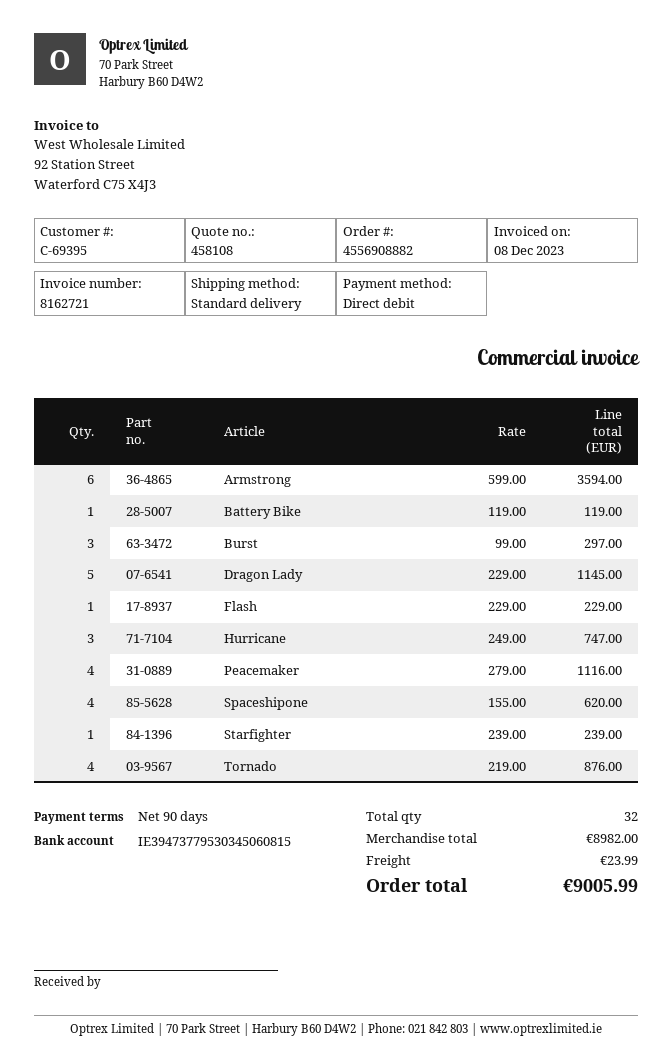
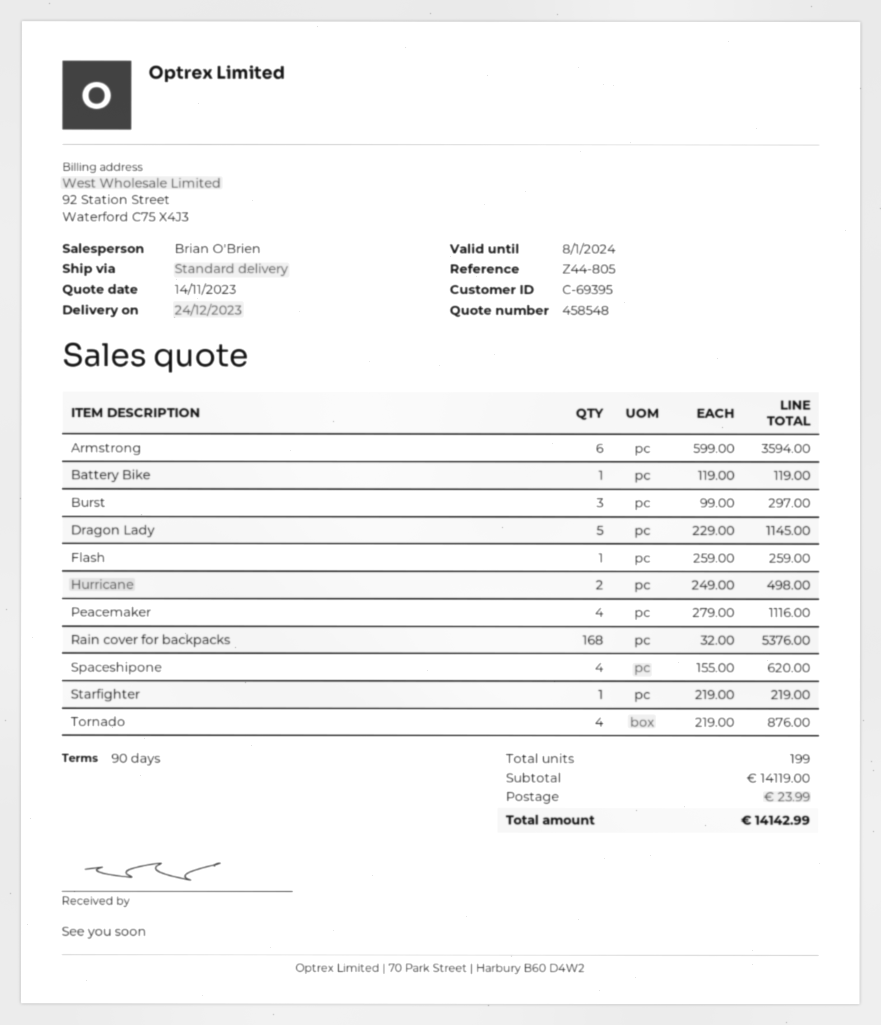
quote number: 458108 -> 458548
Flash: 1 x 229.00 = 229.00 -> 1 x 259.00 = 259.00
Hurricane: 3 x 249.00 = 747.00 -> 2 x 249.00 = 498.00
Starfighter: 1 x 239.00 = 239.00 -> 1 x 219.00 = 219.00
Rain cover for backpacks: none -> 168 x 32.00 = 5376.00
total quantity: 32 -> 199
subtotal: 8982.00 -> 14119.00
total: 9005.99 -> 14142.99

